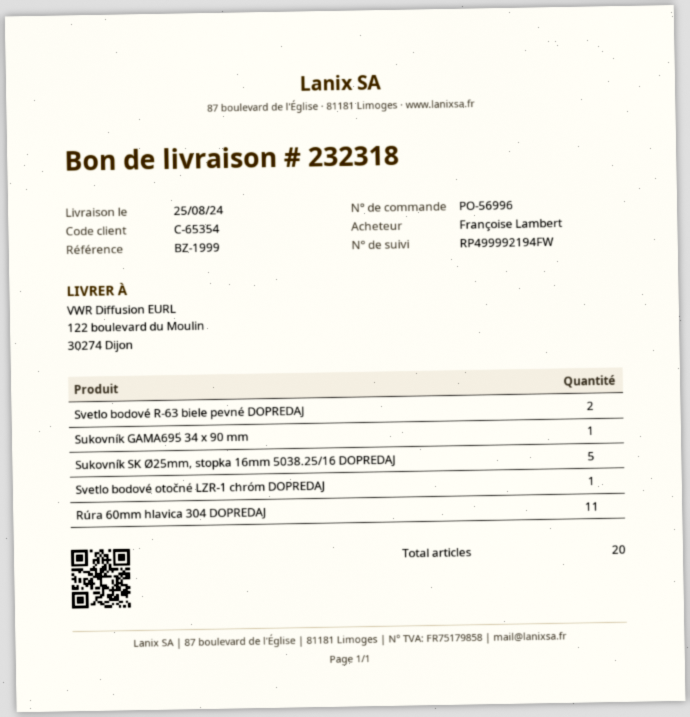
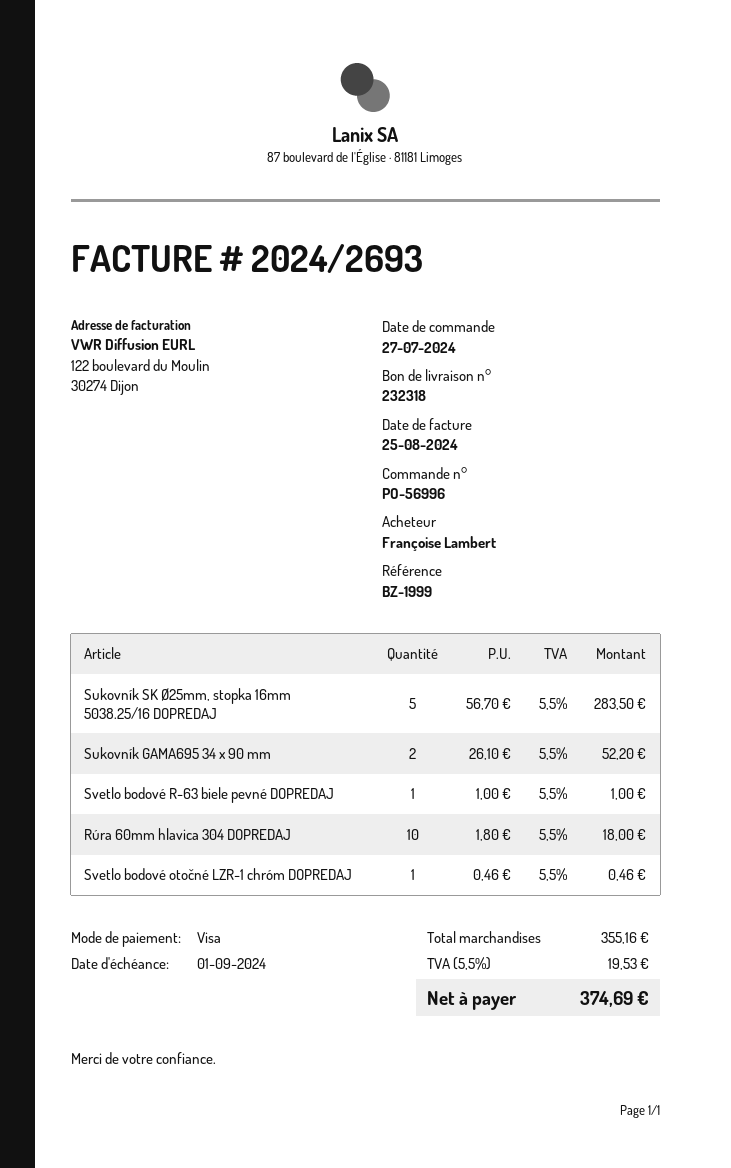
Svetlo bodové R-63 biele pevné DOPREDAJ: 2 -> 1
Sukovník GAMA695 34 x 90 mm: 1 -> 2
Rúra 60mm hlavica 304 DOPREDAJ: 11 -> 10

